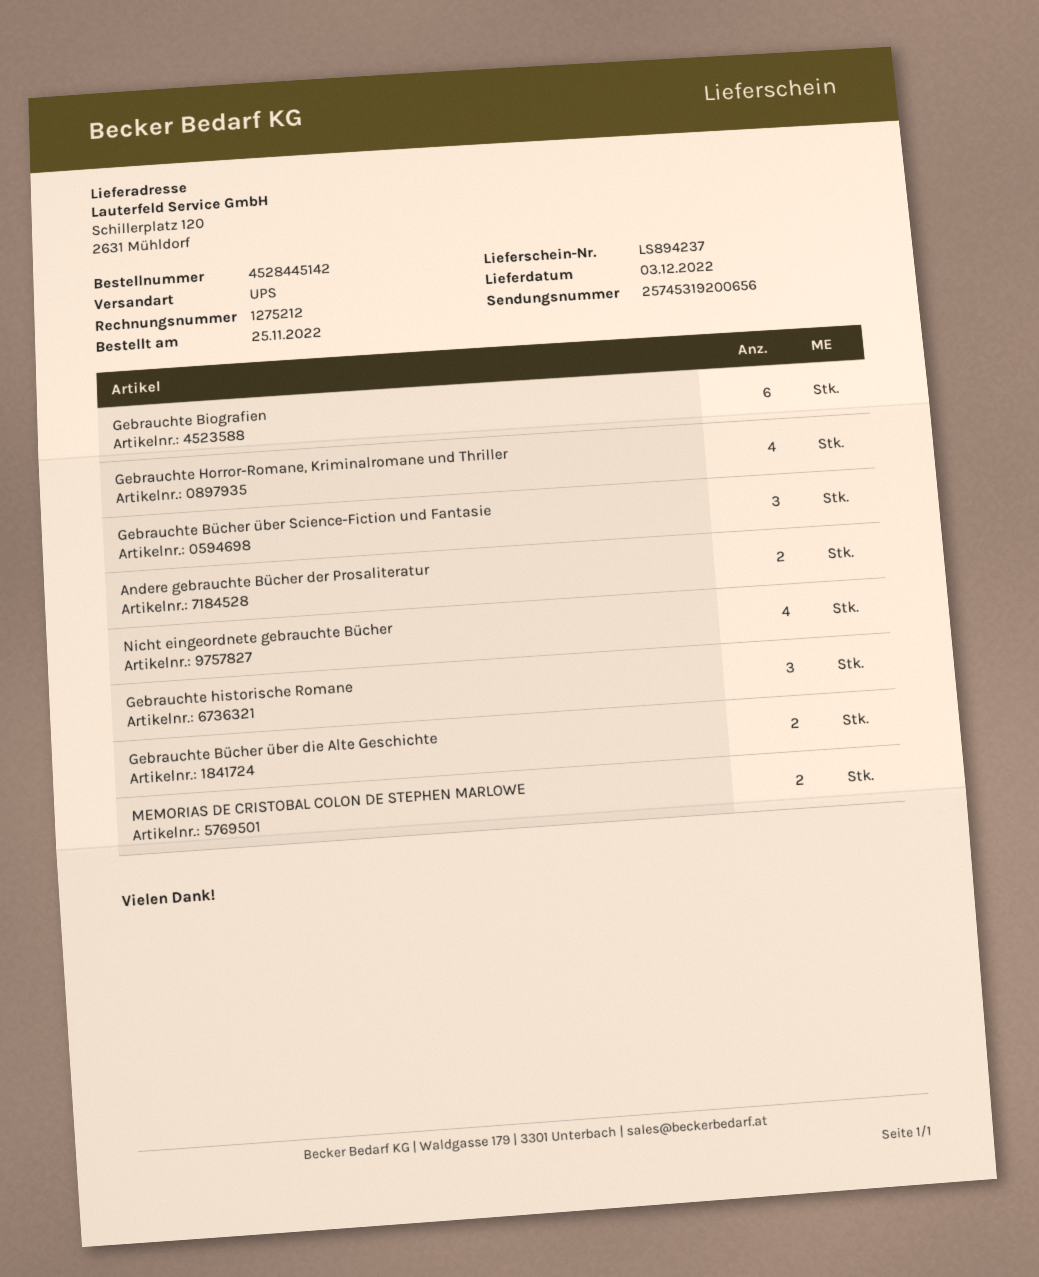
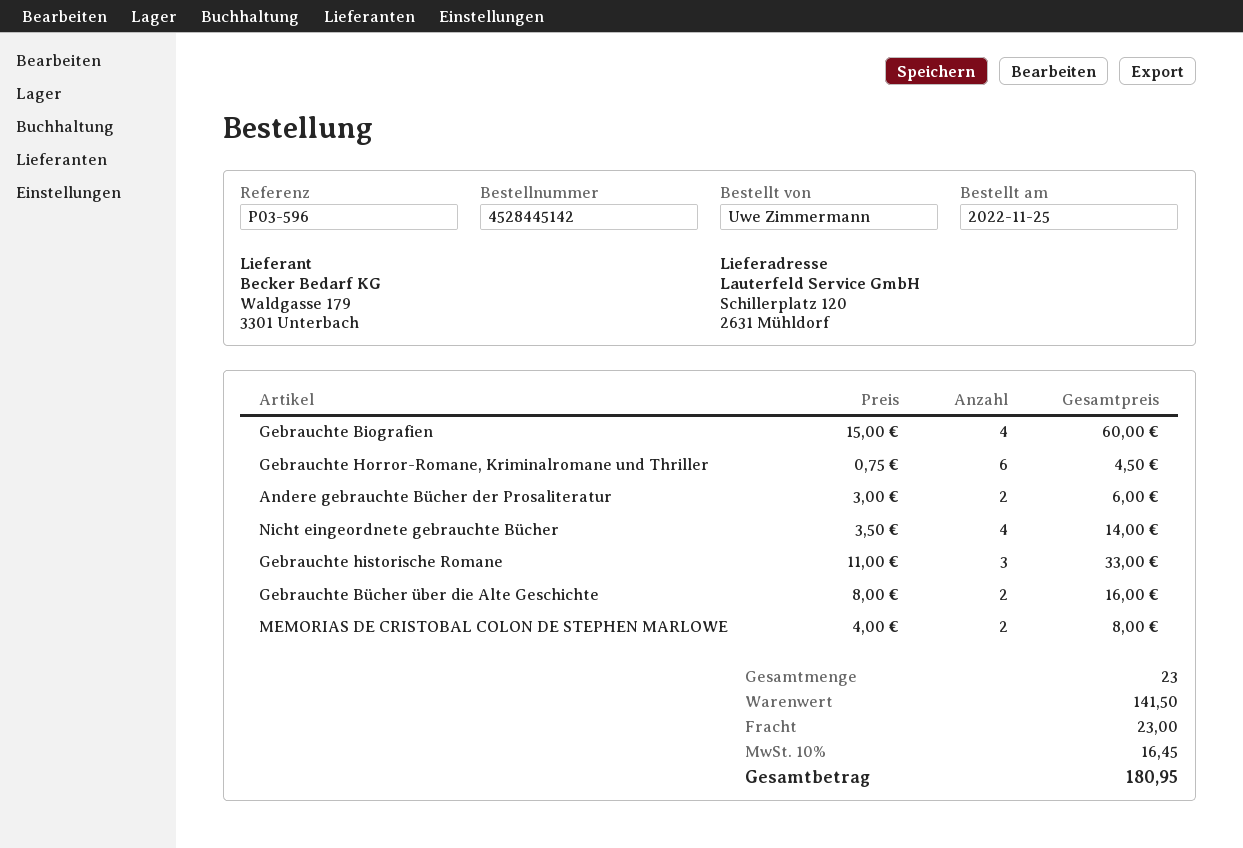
Gebrauchte Biografien: 6 -> 4
Gebrauchte Horror-Romane, Kriminalromane und Thriller: 4 -> 6
Gebrauchte Bücher über Science-Fiction und Fantasie: 3 -> none

